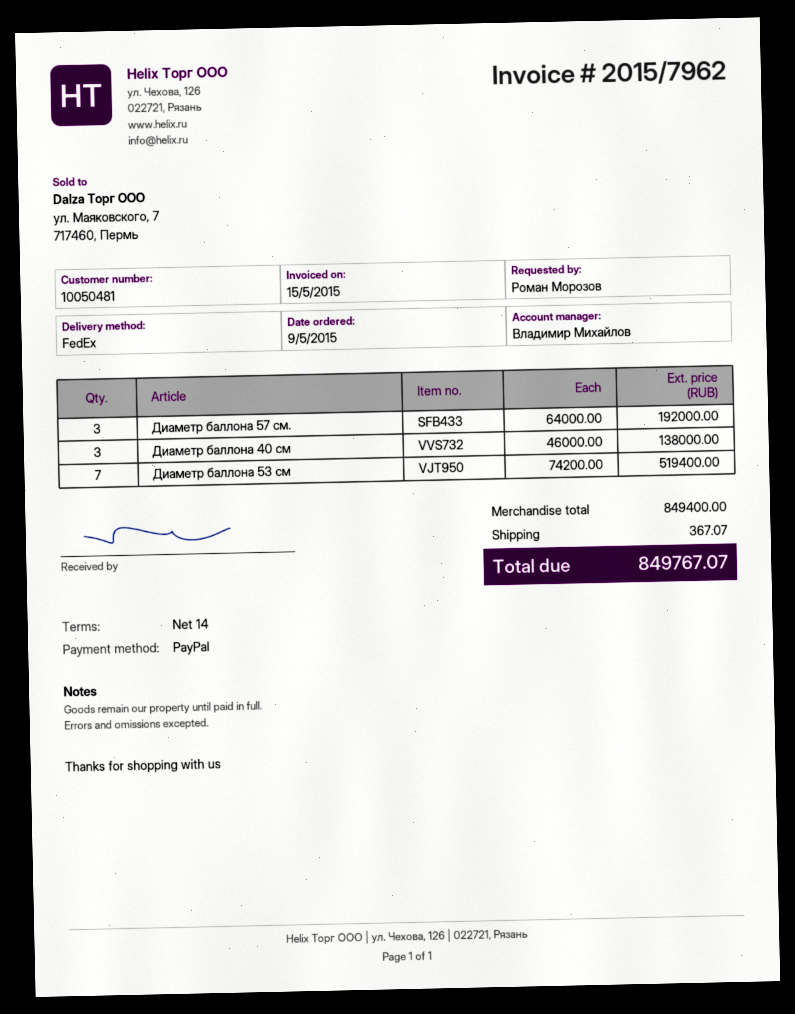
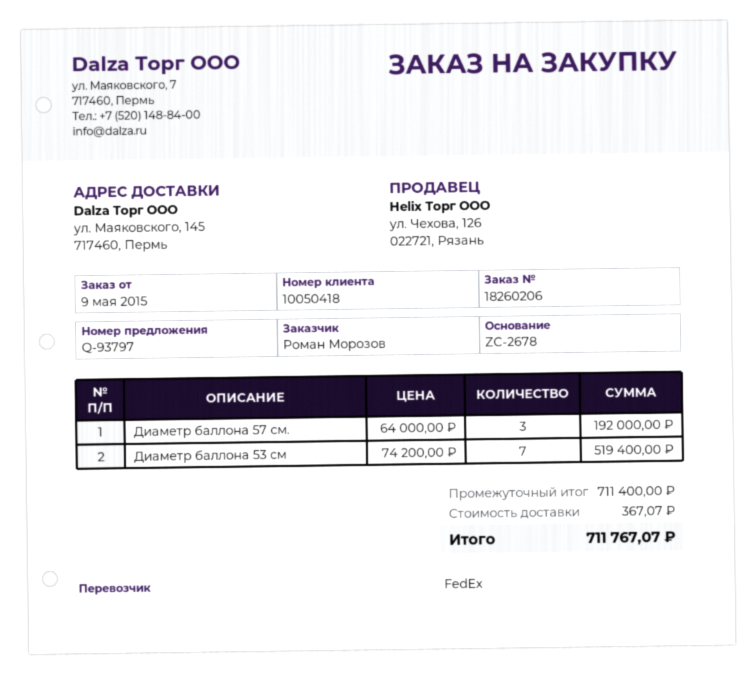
customer number: 10050481 -> 10050418
Диаметр баллона 40 см: 3 x 46000.00 = 138000.00 -> none
subtotal: 849400.00 -> 711400.00
total: 849767.07 -> 711767.07

